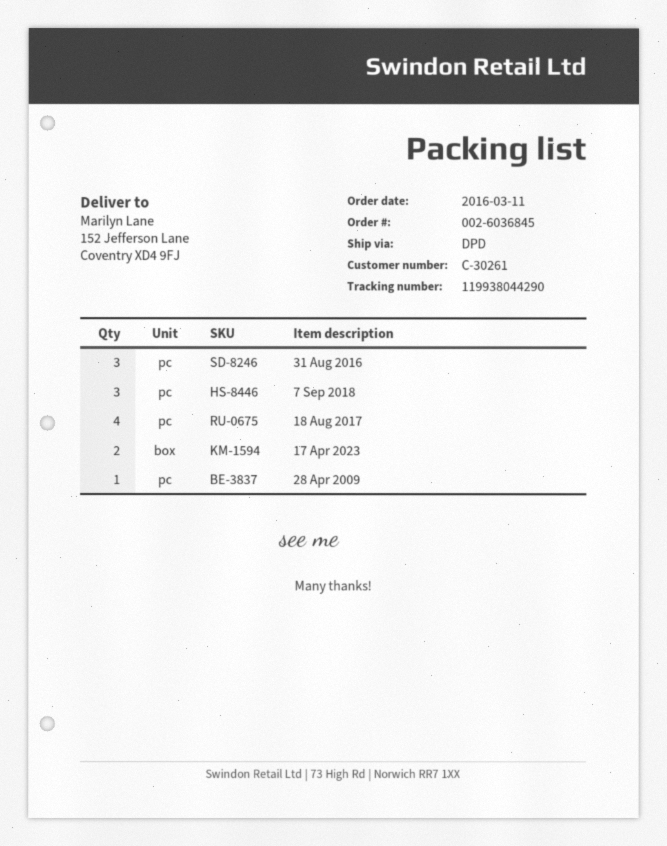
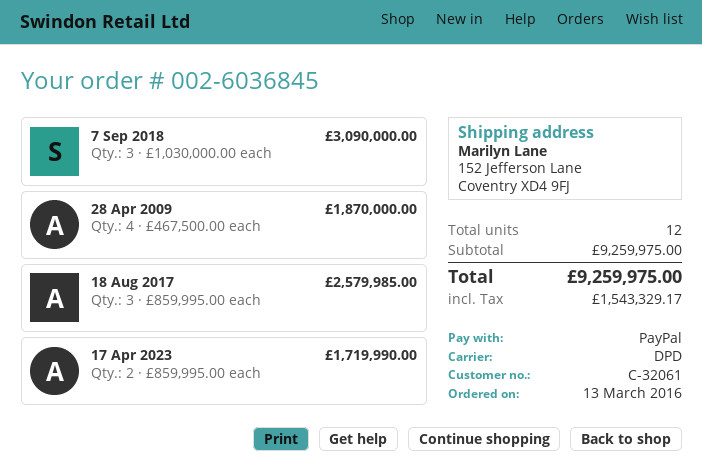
order date: 2016-03-11 -> 2016-03-13
customer number: C-30261 -> C-32061
31 Aug 2016: 3 -> none
18 Aug 2017: 4 -> 3
28 Apr 2009: 1 -> 4

